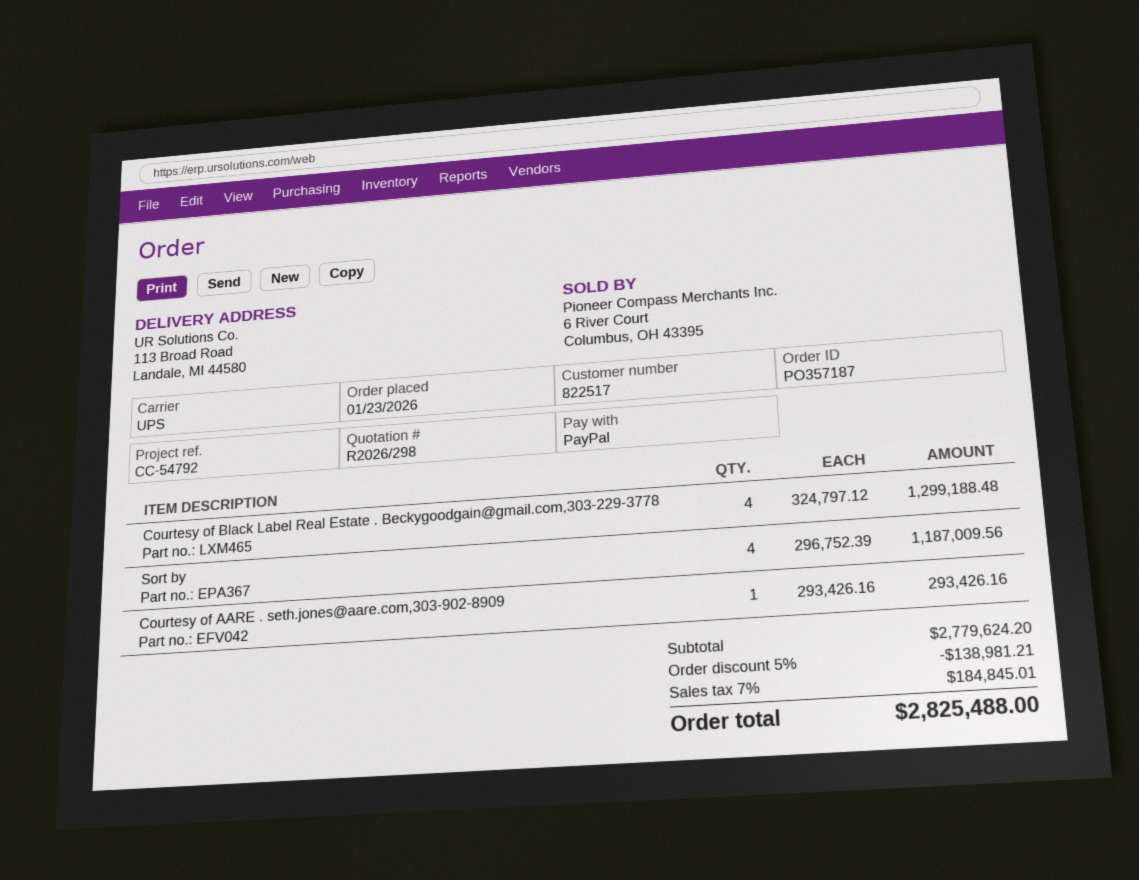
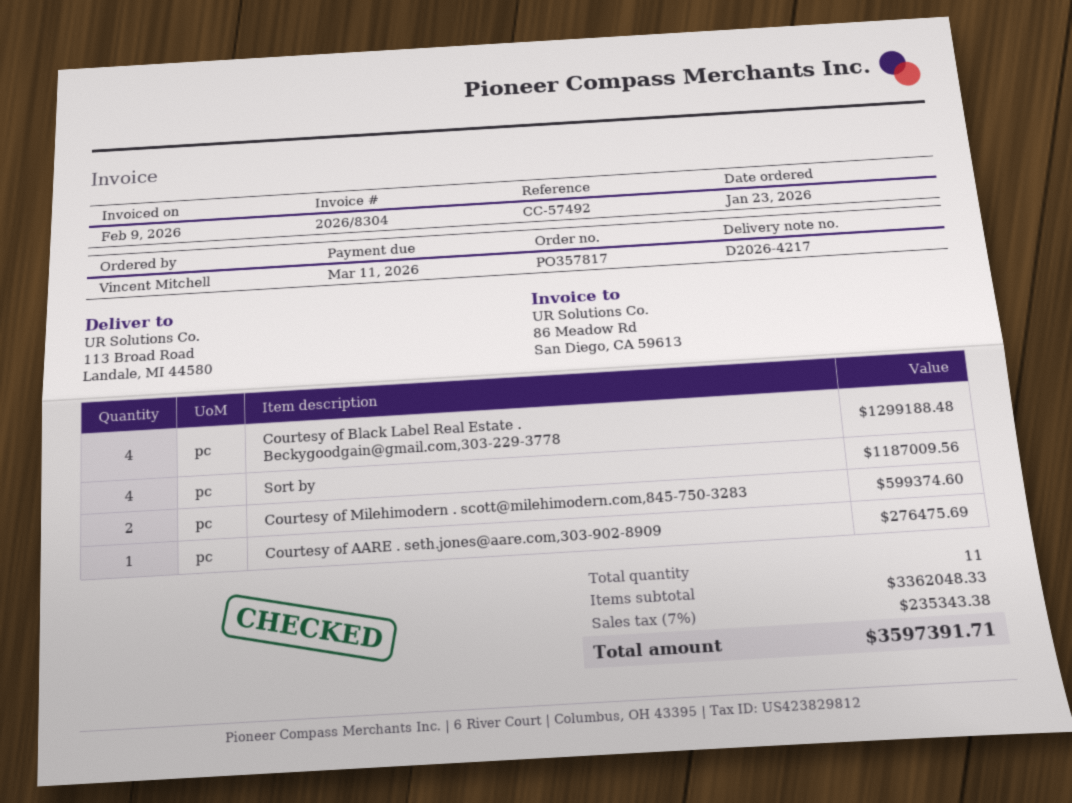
order number: PO357187 -> PO357817
reference: CC-54792 -> CC-57492
Courtesy of AARE . seth.jones@aare.com,303-902-8909: 1 for 293426.16 -> 1 for 276475.69
Courtesy of Milehimodern . scott@milehimodern.com,845-750-3283: none -> 2 for 599374.60
subtotal: 2779624.20 -> 3362048.33
discount: 5% = 138981.21 -> none
tax: 7% = 184845.01 -> 7% = 235343.38
total: 2825488.00 -> 3597391.71

